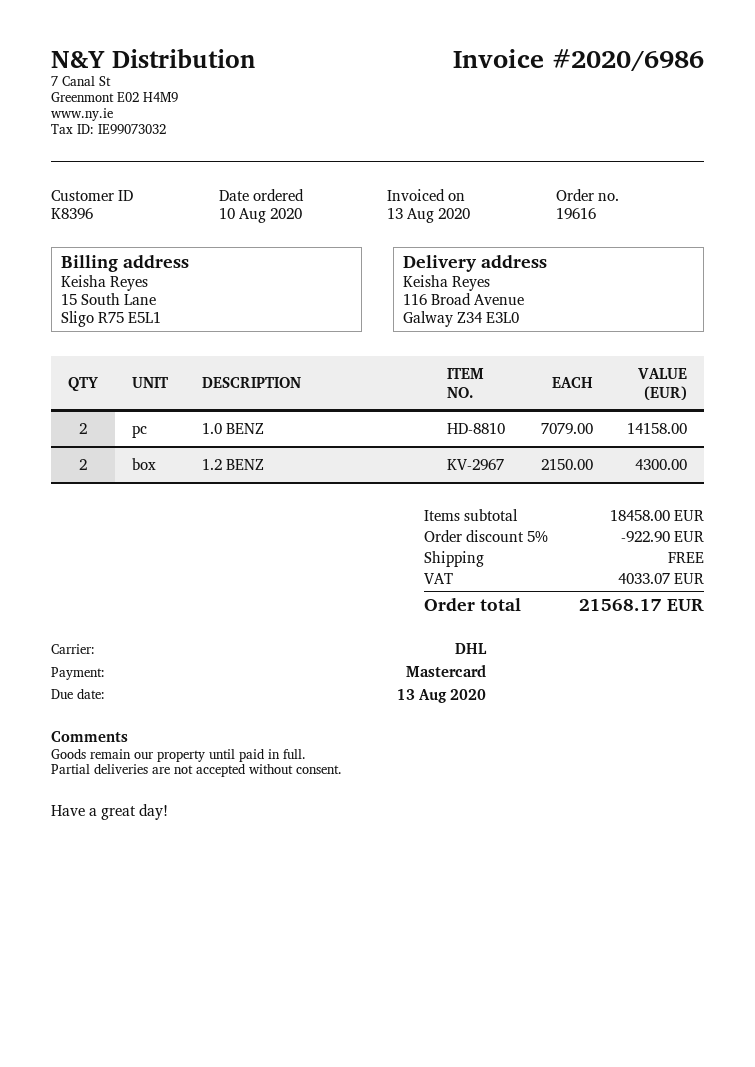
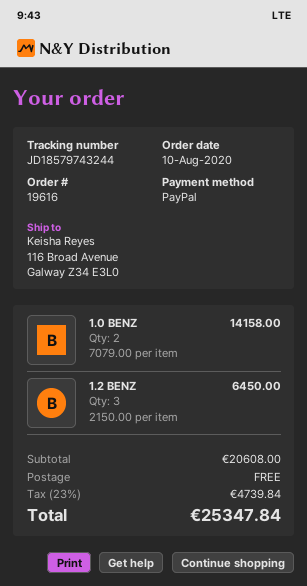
payment method: Mastercard -> PayPal
1.2 BENZ: 2 x 2150.00 = 4300.00 -> 3 x 2150.00 = 6450.00
subtotal: 18458.00 -> 20608.00
discount: 5% = 922.90 -> none
tax: 4033.07 -> 4739.84
total: 21568.17 -> 25347.84

